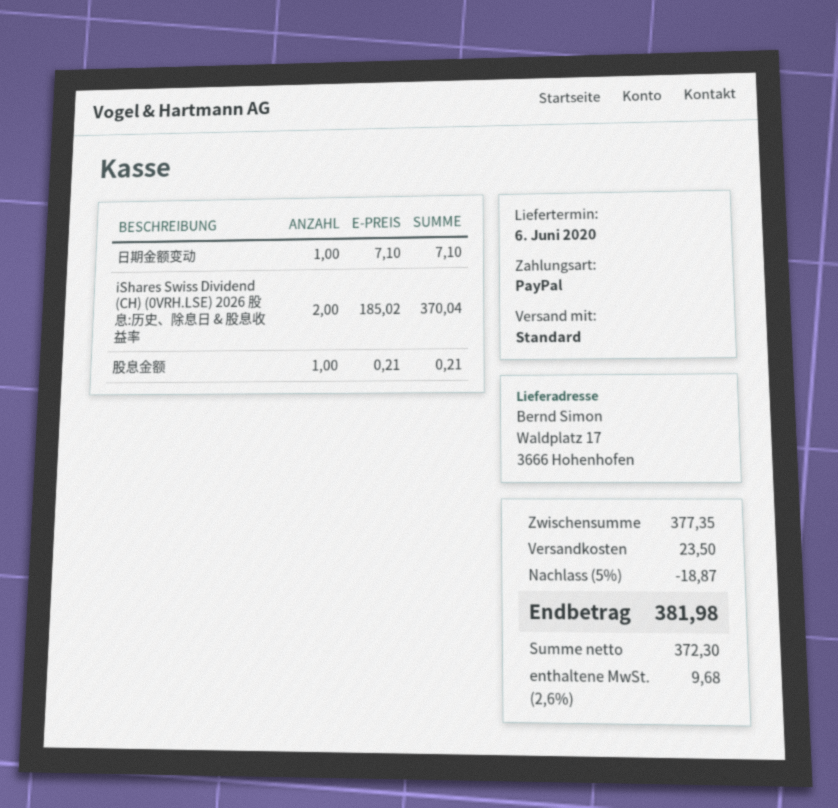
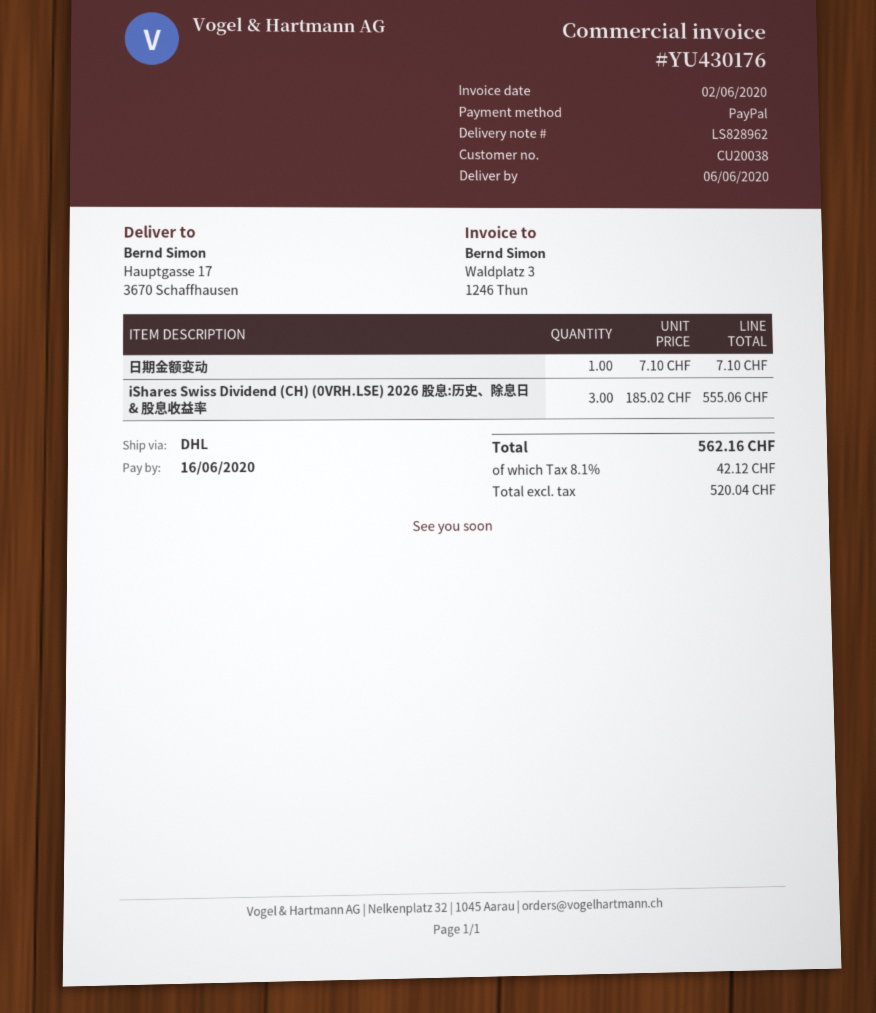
shipping method: standard -> DHL
ship to: Waldplatz 17, 3666 Hohenhofen -> Hauptgasse 17, 3670 Schaffhausen
iShares Swiss Dividend (CH) (0VRH.LSE) 2026 股息:历史、除息日 & 股息收益率: 2 x 185.02 = 370.04 -> 3 x 185.02 = 555.06
股息金额: 1 x 0.21 = 0.21 -> none
discount: 5% = 18.87 -> none
shipping: 23.50 -> none
net: 372.30 -> 520.04
tax: 2.6% = 9.68 -> 8.1% = 42.12
total: 381.98 -> 562.16

